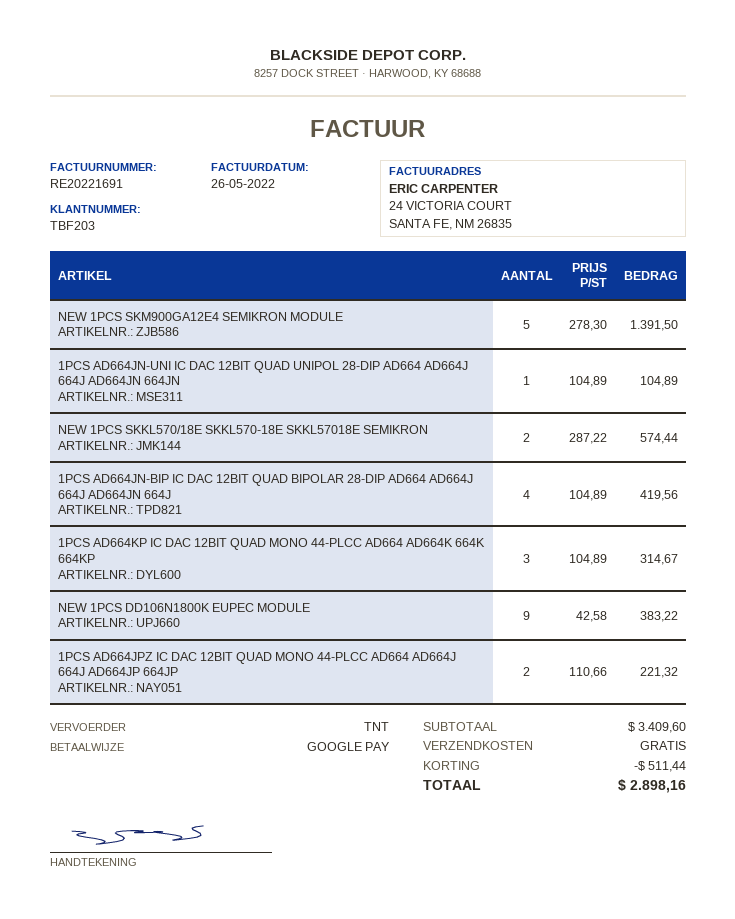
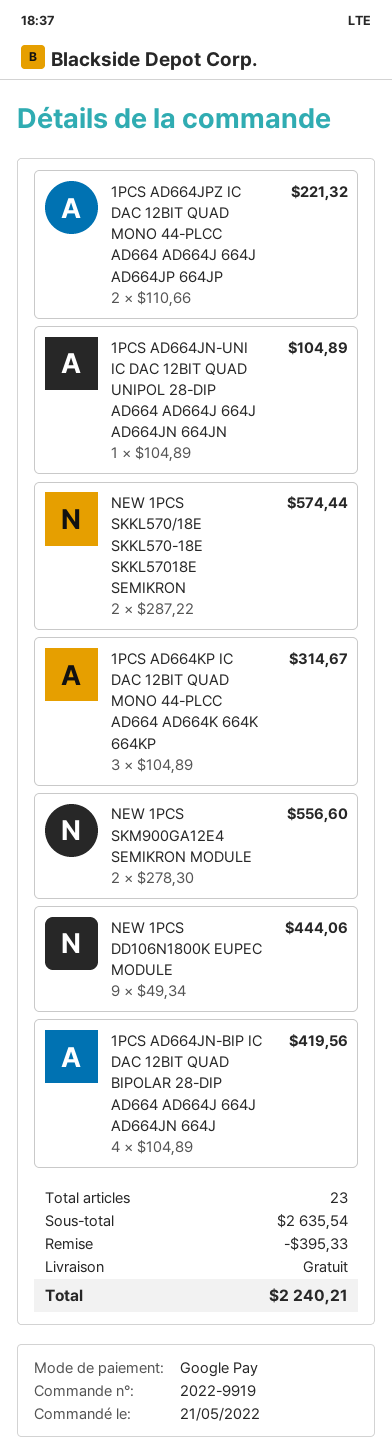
NEW 1PCS SKM900GA12E4 SEMIKRON MODULE: 5 x 278.30 = 1391.50 -> 2 x 278.30 = 556.60
NEW 1PCS DD106N1800K EUPEC MODULE: 9 x 42.58 = 383.22 -> 9 x 49.34 = 444.06
subtotal: 3409.60 -> 2635.54
discount: 511.44 -> 395.33
total: 2898.16 -> 2240.21

